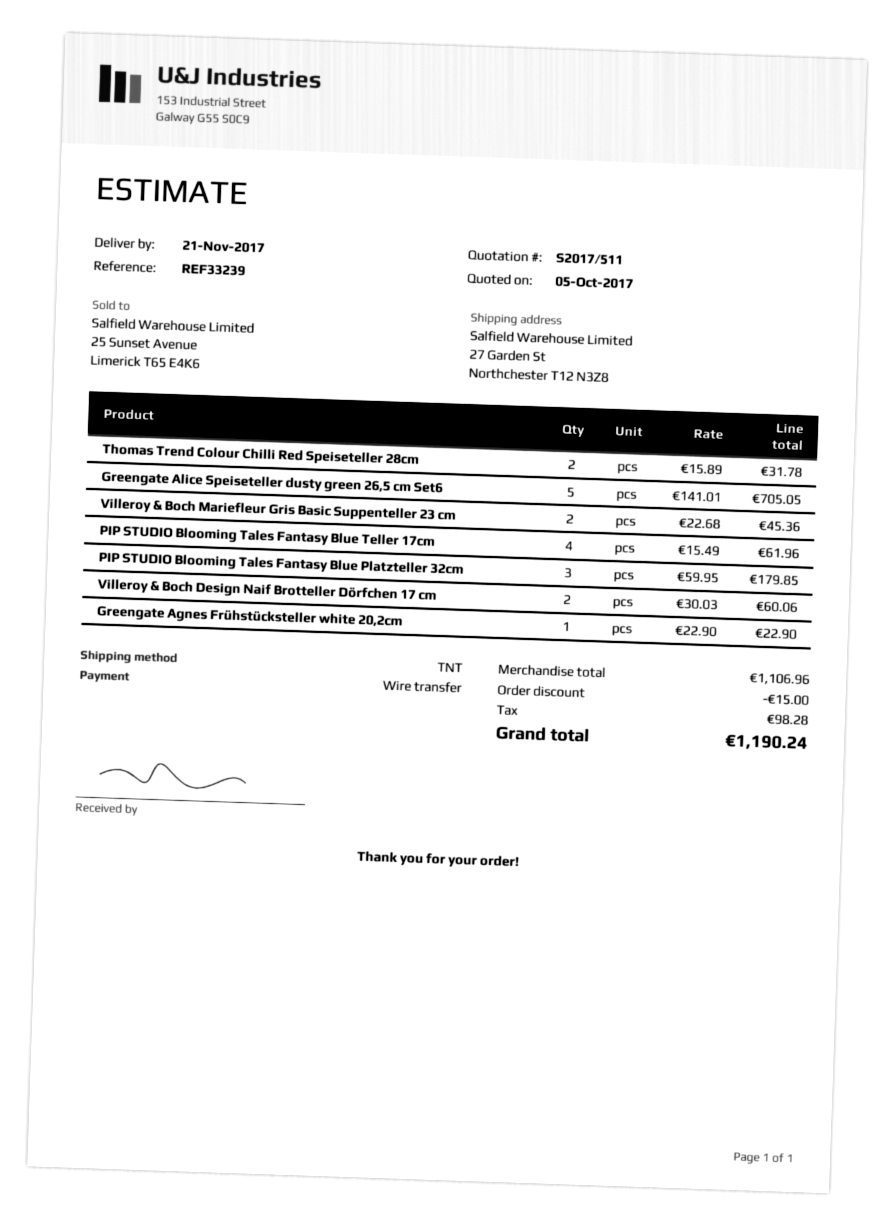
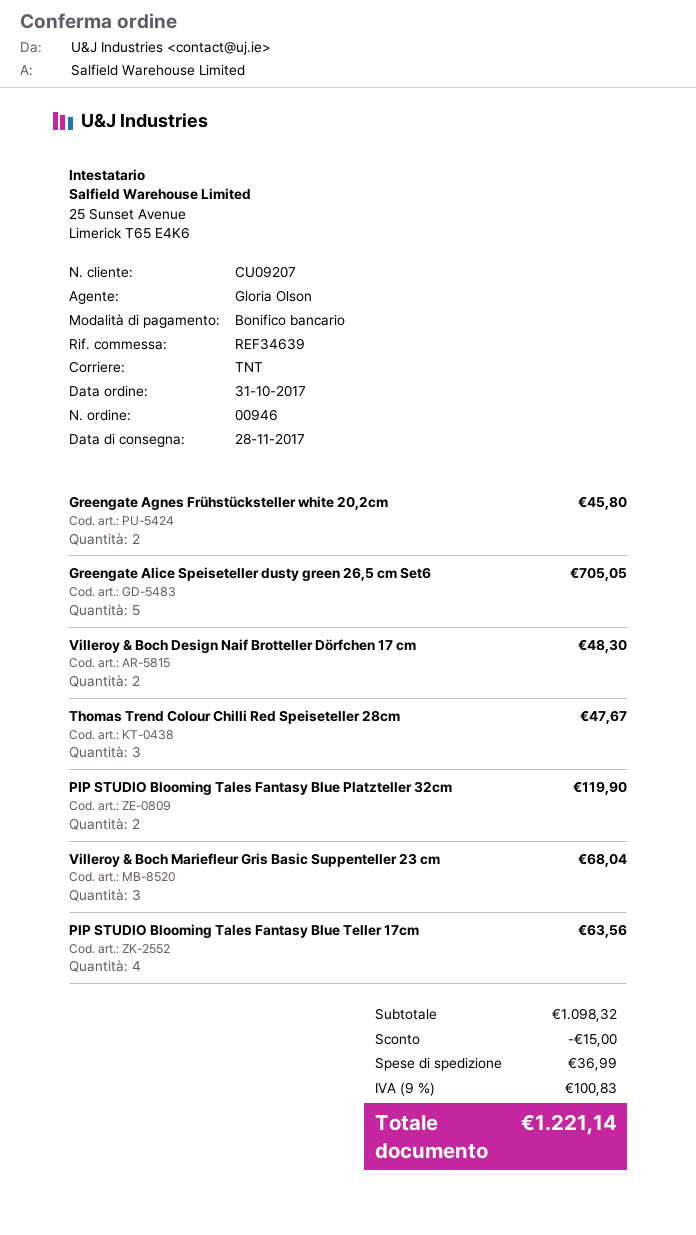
delivery date: 2017-11-21 -> 2017-11-28
reference: REF33239 -> REF34639
Thomas Trend Colour Chilli Red Speiseteller 28cm: 2 for 31.78 -> 3 for 47.67
Villeroy & Boch Mariefleur Gris Basic Suppenteller 23 cm: 2 for 45.36 -> 3 for 68.04
PIP STUDIO Blooming Tales Fantasy Blue Teller 17cm: 4 for 61.96 -> 4 for 63.56
PIP STUDIO Blooming Tales Fantasy Blue Platzteller 32cm: 3 for 179.85 -> 2 for 119.90
Villeroy & Boch Design Naif Brotteller Dörfchen 17 cm: 2 for 60.06 -> 2 for 48.30
Greengate Agnes Frühstücksteller white 20,2cm: 1 for 22.90 -> 2 for 45.80
subtotal: 1106.96 -> 1098.32
shipping: none -> 36.99
tax: 98.28 -> 100.83
total: 1190.24 -> 1221.14

